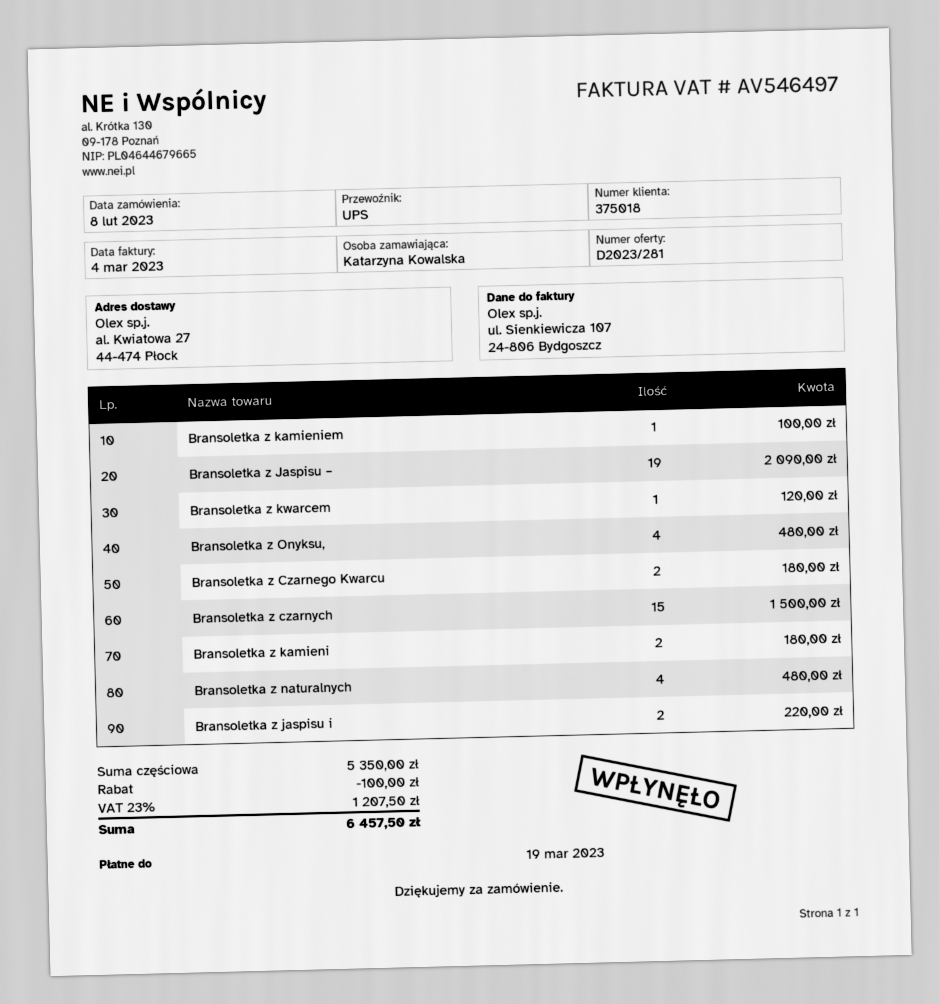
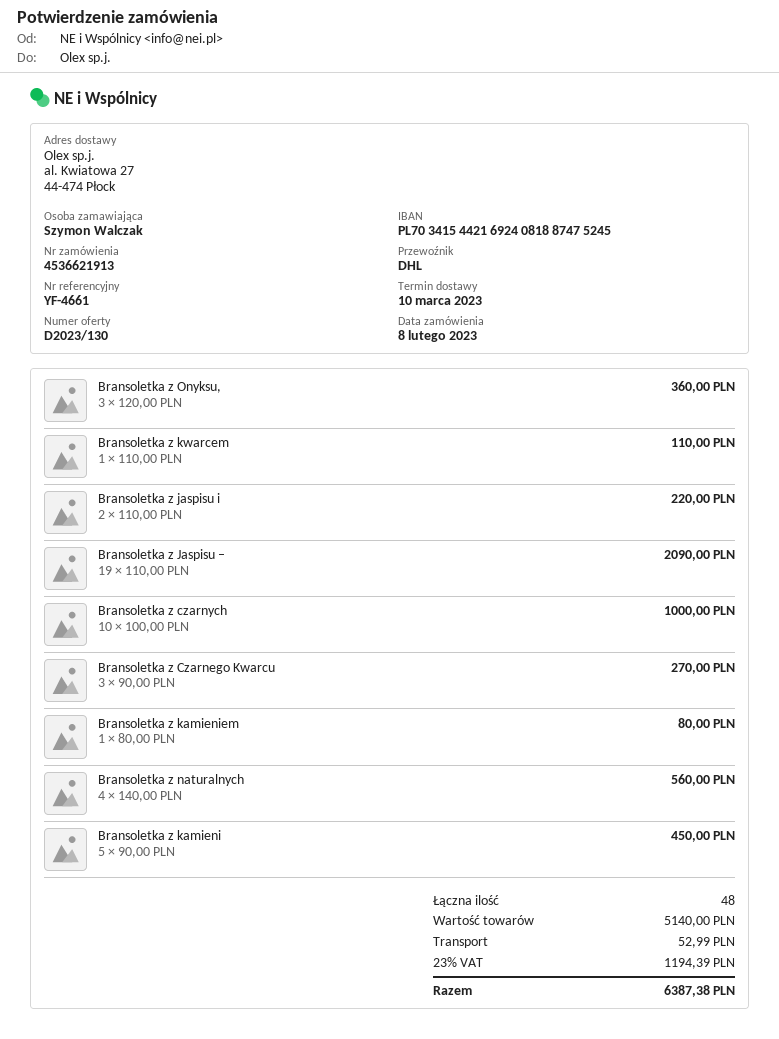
quote number: D2023/281 -> D2023/130
ordered by: Katarzyna Kowalska -> Szymon Walczak
shipping method: UPS -> DHL
Bransoletka z kamieniem: 1 for 100.00 -> 1 for 80.00
Bransoletka z kwarcem: 1 for 120.00 -> 1 for 110.00
Bransoletka z Onyksu,: 4 for 480.00 -> 3 for 360.00
Bransoletka z Czarnego Kwarcu: 2 for 180.00 -> 3 for 270.00
Bransoletka z czarnych: 15 for 1500.00 -> 10 for 1000.00
Bransoletka z kamieni: 2 for 180.00 -> 5 for 450.00
Bransoletka z naturalnych: 4 for 480.00 -> 4 for 560.00
subtotal: 5350.00 -> 5140.00
discount: 100.00 -> none
shipping: none -> 52.99
tax: 23% = 1207.50 -> 23% = 1194.39
total: 6457.50 -> 6387.38

